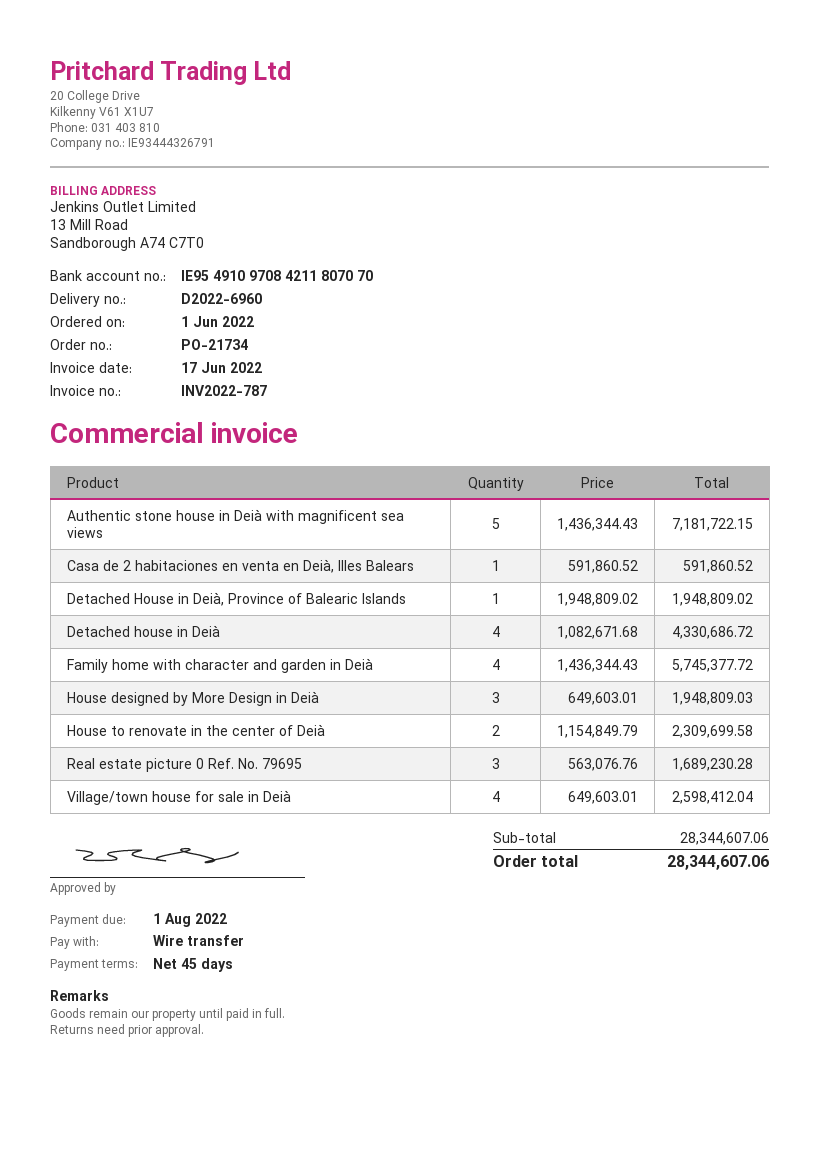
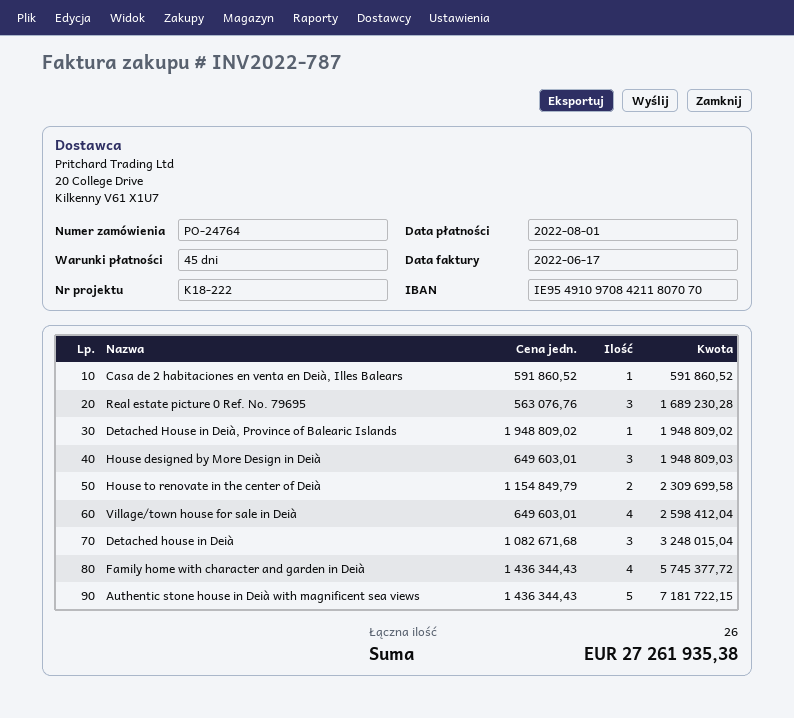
order number: PO-21734 -> PO-24764
Detached house in Deià: 4 x 1082671.68 = 4330686.72 -> 3 x 1082671.68 = 3248015.04
total: 28344607.06 -> 27261935.38

